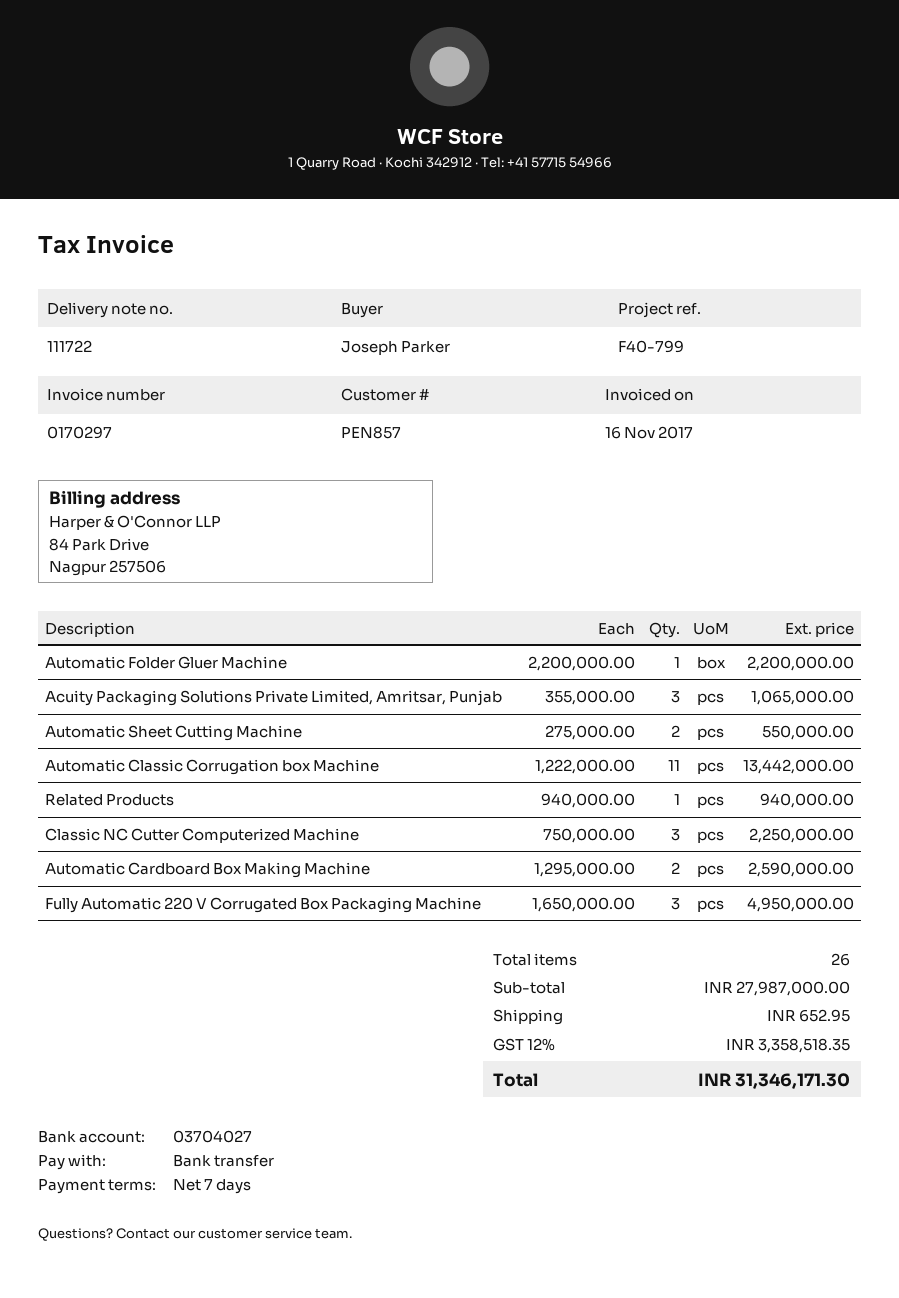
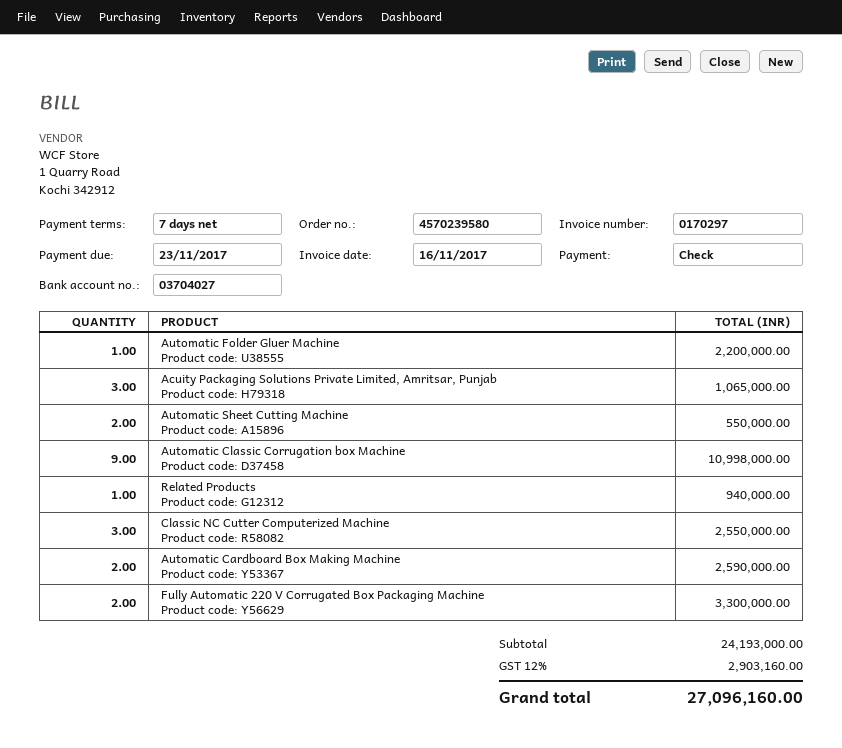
payment method: bank transfer -> cheque
Automatic Classic Corrugation box Machine: 11 for 13442000.00 -> 9 for 10998000.00
Classic NC Cutter Computerized Machine: 3 for 2250000.00 -> 3 for 2550000.00
Fully Automatic 220 V Corrugated Box Packaging Machine: 3 for 4950000.00 -> 2 for 3300000.00
subtotal: 27987000.00 -> 24193000.00
shipping: 652.95 -> none
tax: 12% = 3358518.35 -> 12% = 2903160.00
total: 31346171.30 -> 27096160.00

